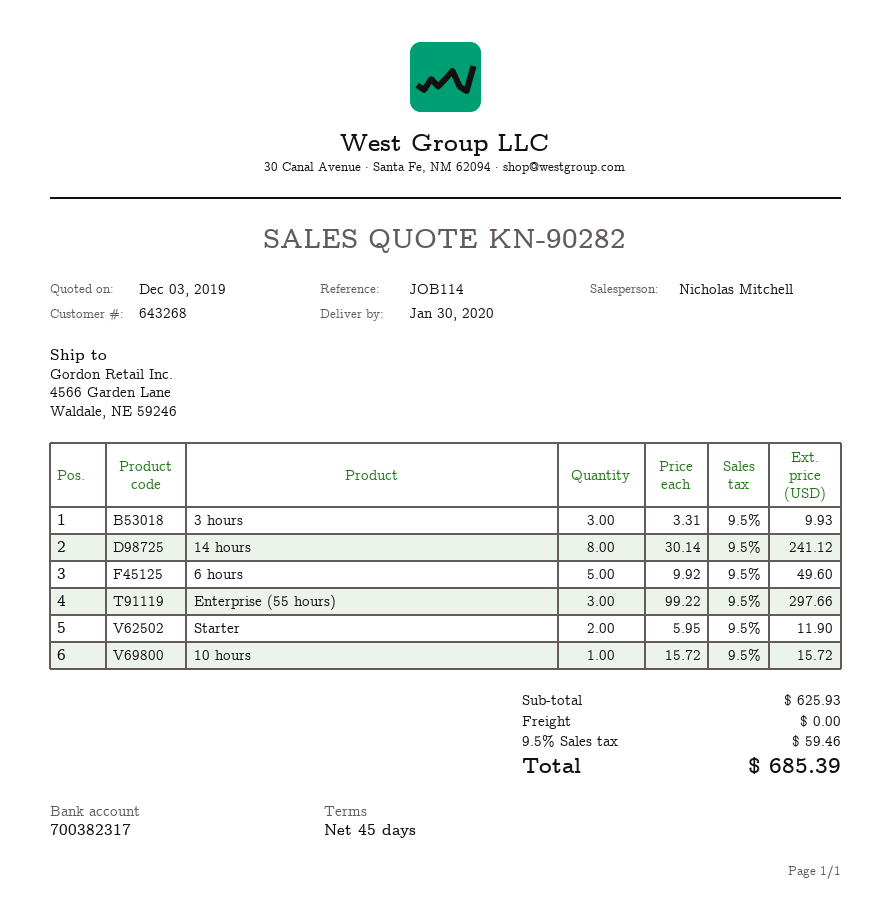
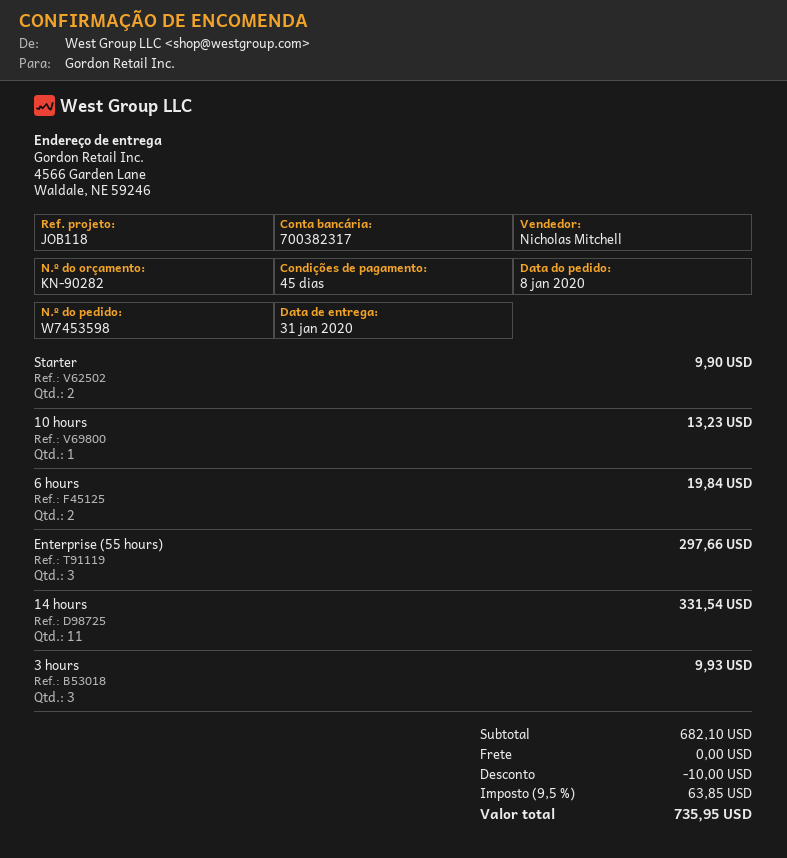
delivery date: 2020-01-30 -> 2020-01-31
reference: JOB114 -> JOB118
14 hours: 8 for 241.12 -> 11 for 331.54
6 hours: 5 for 49.60 -> 2 for 19.84
Starter: 2 for 11.90 -> 2 for 9.90
10 hours: 1 for 15.72 -> 1 for 13.23
subtotal: 625.93 -> 682.10
discount: none -> 10.00
tax: 9.5% = 59.46 -> 9.5% = 63.85
total: 685.39 -> 735.95

